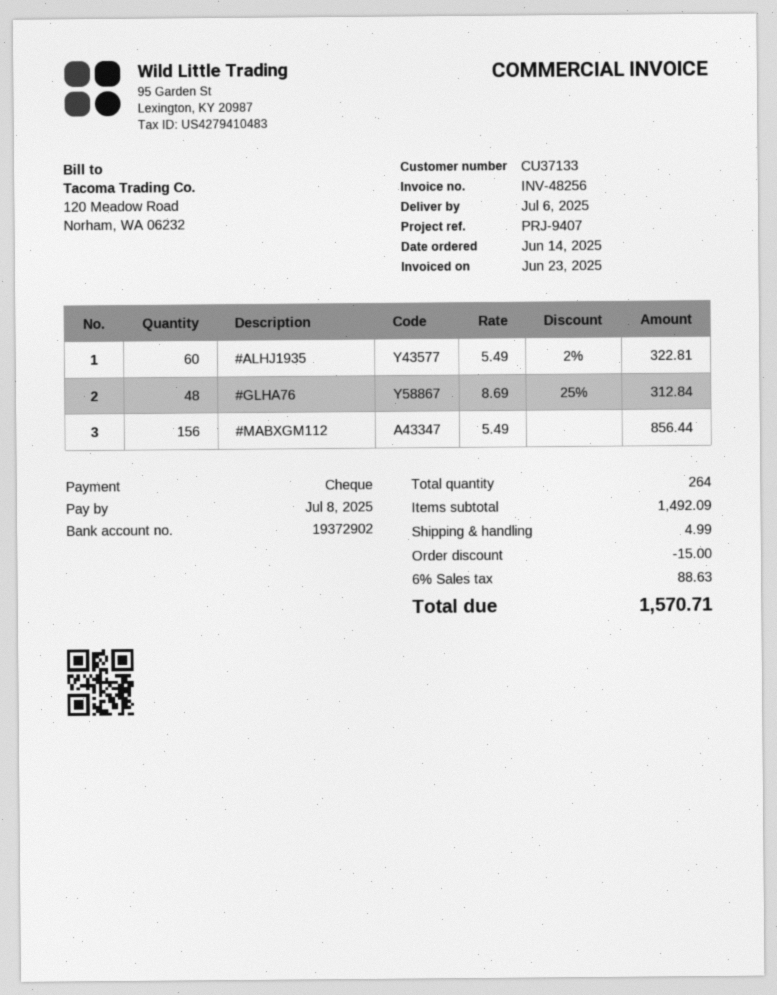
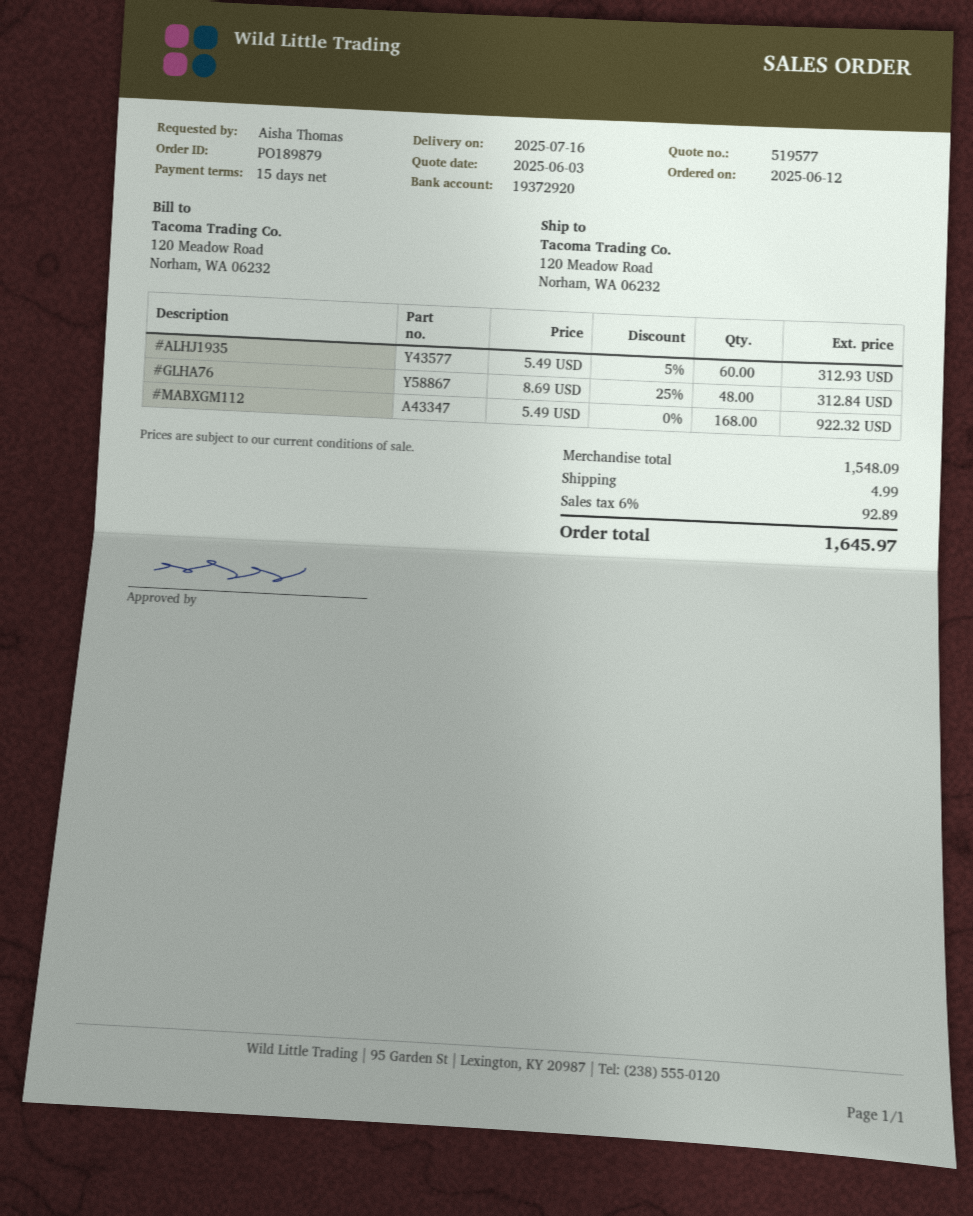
order date: 2025-06-14 -> 2025-06-12
delivery date: 2025-07-06 -> 2025-07-16
bank account: 19372902 -> 19372920
#ALHJ1935: 60 x 5.49 - 2% = 322.81 -> 60 x 5.49 - 5% = 312.93
#MABXGM112: 156 x 5.49 = 856.44 -> 168 x 5.49 = 922.32
subtotal: 1492.09 -> 1548.09
discount: 15.00 -> none
tax: 6% = 88.63 -> 6% = 92.89
total: 1570.71 -> 1645.97

